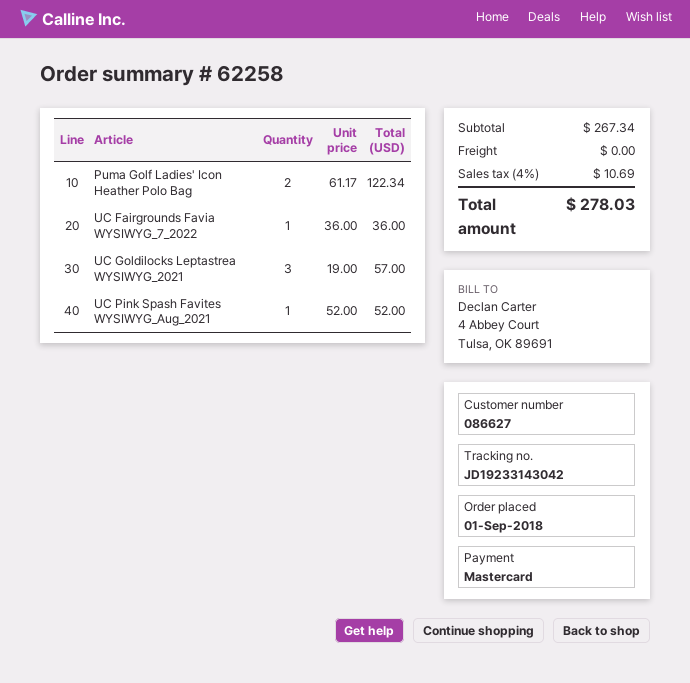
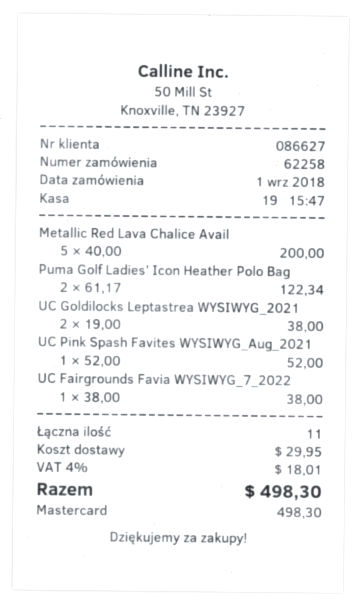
UC Fairgrounds Favia WYSIWYG_7_2022: 1 x 36.00 = 36.00 -> 1 x 38.00 = 38.00
UC Goldilocks Leptastrea WYSIWYG_2021: 3 x 19.00 = 57.00 -> 2 x 19.00 = 38.00
Metallic Red Lava Chalice Avail: none -> 5 x 40.00 = 200.00
shipping: 0.00 -> 29.95
tax: 4% = 10.69 -> 4% = 18.01
total: 278.03 -> 498.30

